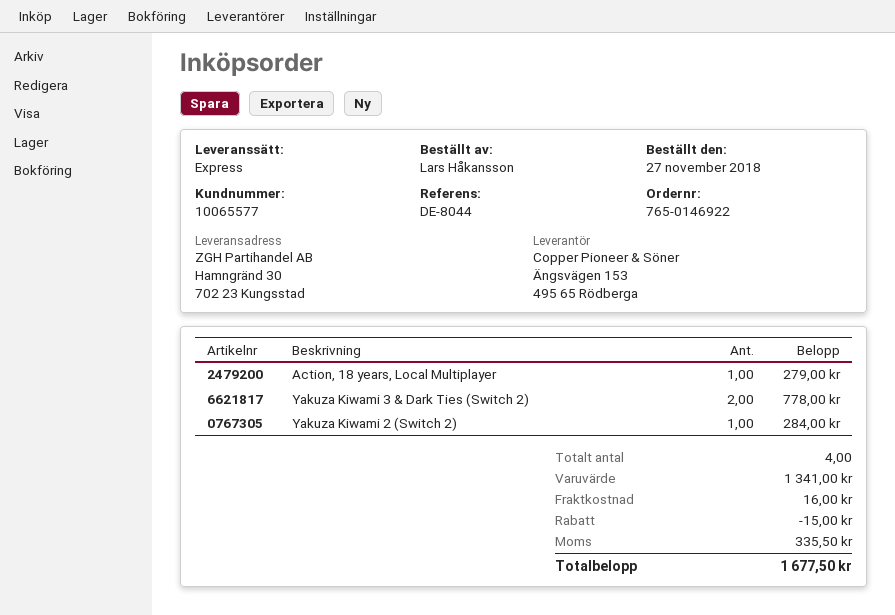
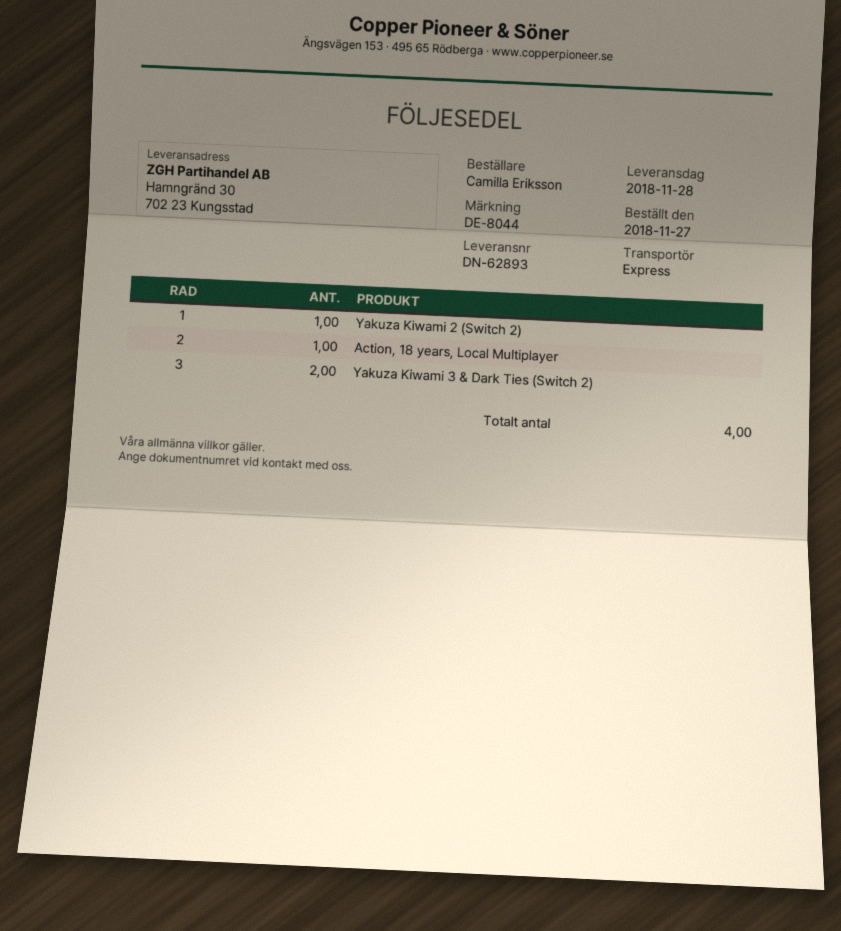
ordered by: Lars Håkansson -> Camilla Eriksson

